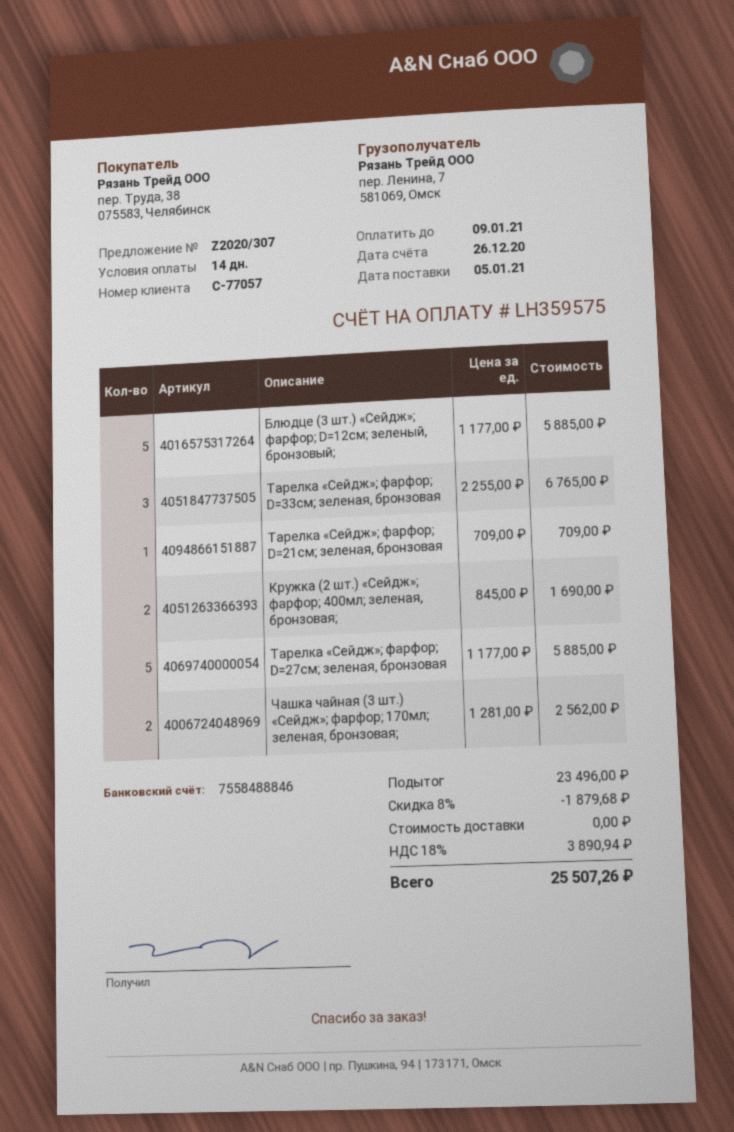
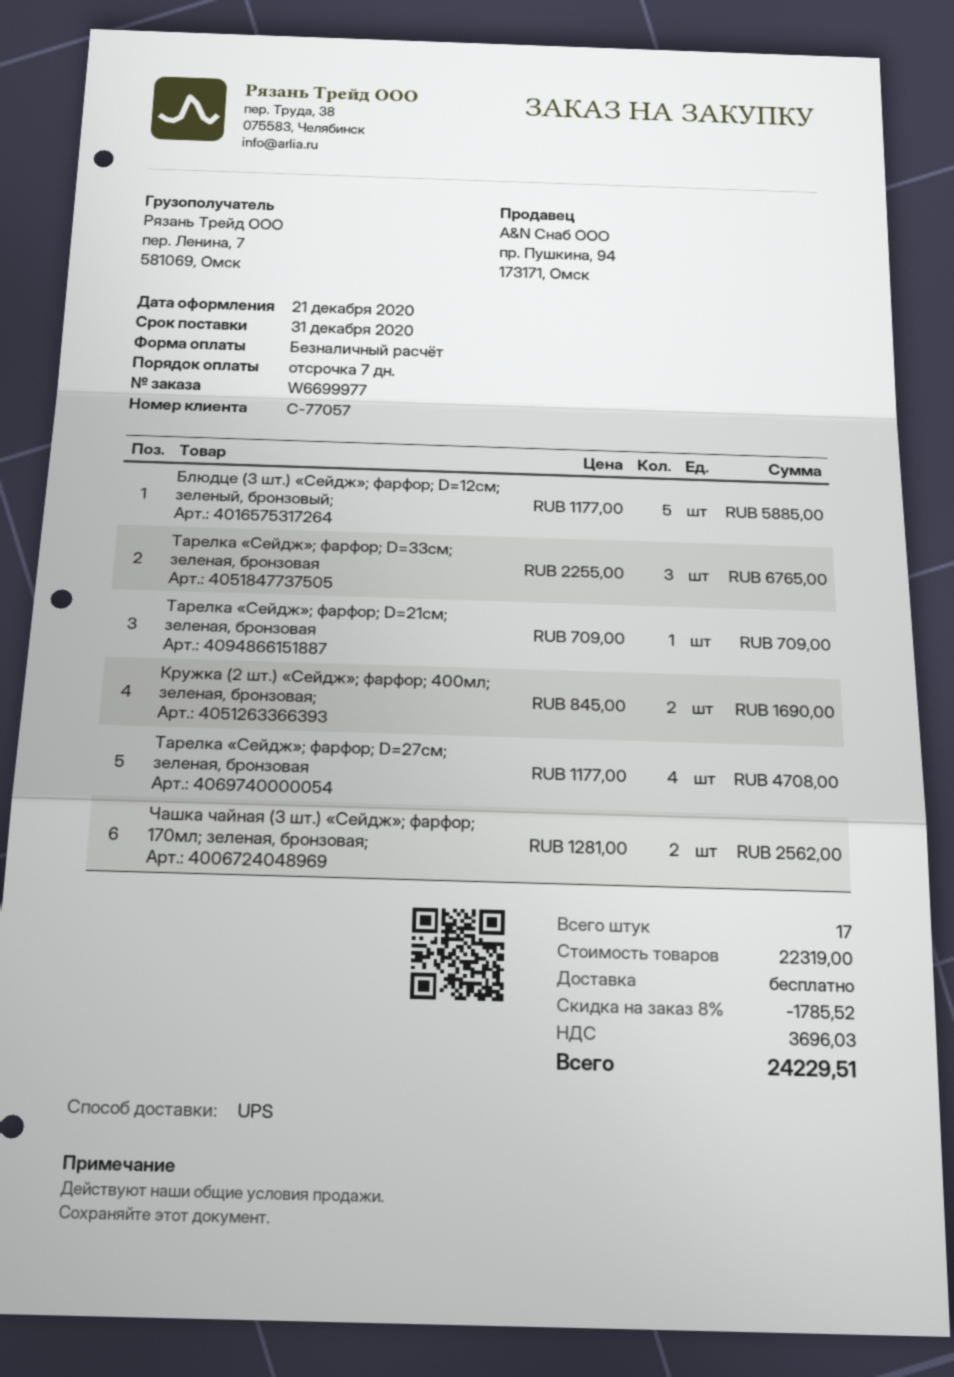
delivery date: 2021-01-05 -> 2020-12-31
payment terms: 14 days -> 7 days
Тарелка «Сейдж»; фарфор; D=27см; зеленая, бронзовая: 5 x 1177.00 = 5885.00 -> 4 x 1177.00 = 4708.00
subtotal: 23496.00 -> 22319.00
discount: 8% = 1879.68 -> 8% = 1785.52
tax: 3890.94 -> 3696.03
total: 25507.26 -> 24229.51

